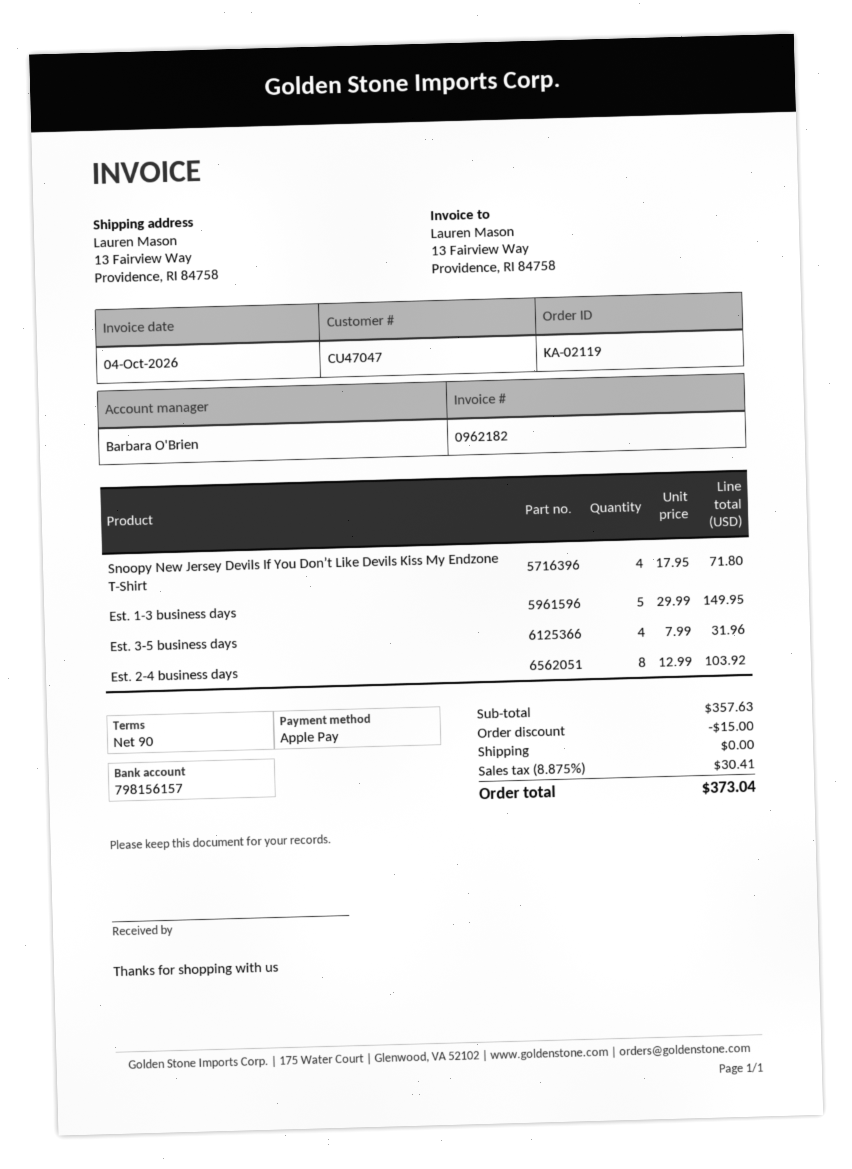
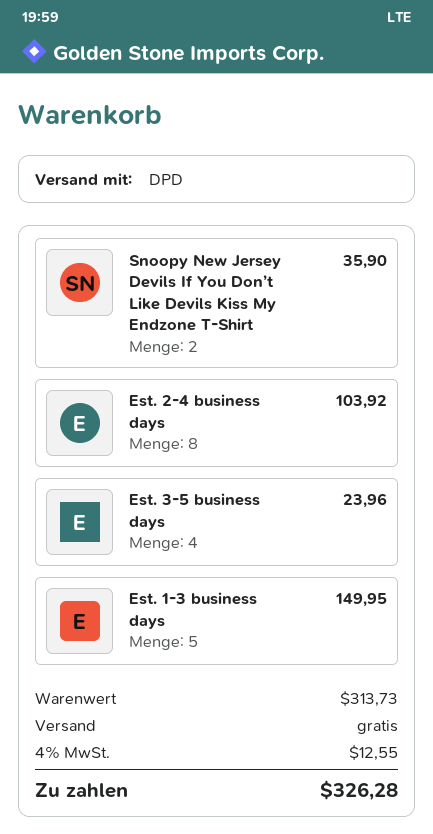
Snoopy New Jersey Devils If You Don’t Like Devils Kiss My Endzone T-Shirt: 4 for 71.80 -> 2 for 35.90
Est. 3-5 business days: 4 for 31.96 -> 4 for 23.96
subtotal: 357.63 -> 313.73
discount: 15.00 -> none
tax: 8.875% = 30.41 -> 4% = 12.55
total: 373.04 -> 326.28

